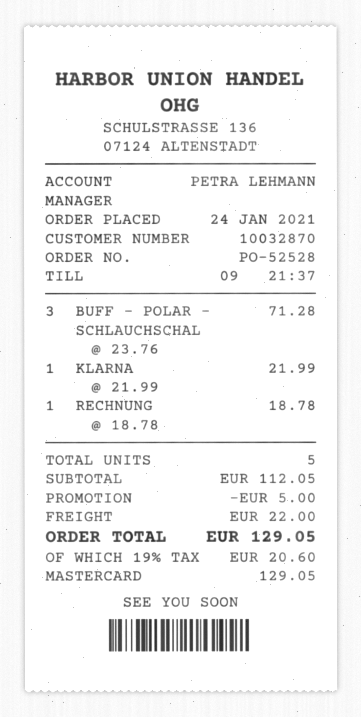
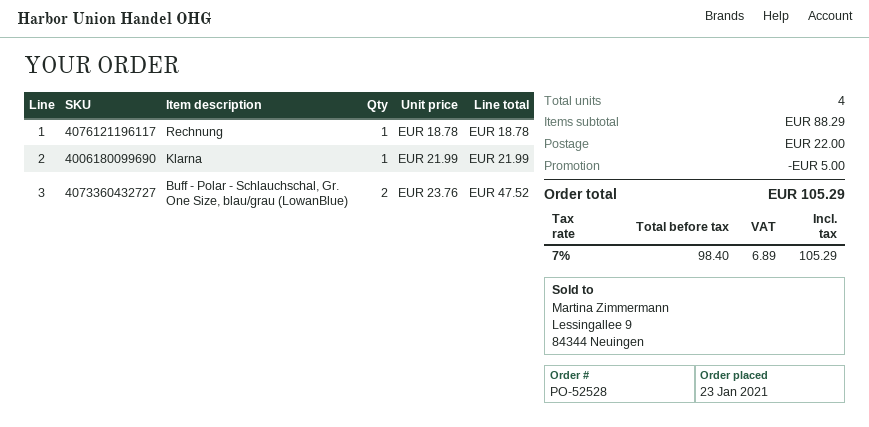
order date: 2021-01-24 -> 2021-01-23
BUFF - POLAR - SCHLAUCHSCHAL: 3 x 23.76 = 71.28 -> 2 x 23.76 = 47.52
total quantity: 5 -> 4
subtotal: 112.05 -> 88.29
tax: 19% = 20.60 -> 7% = 6.89
total: 129.05 -> 105.29

